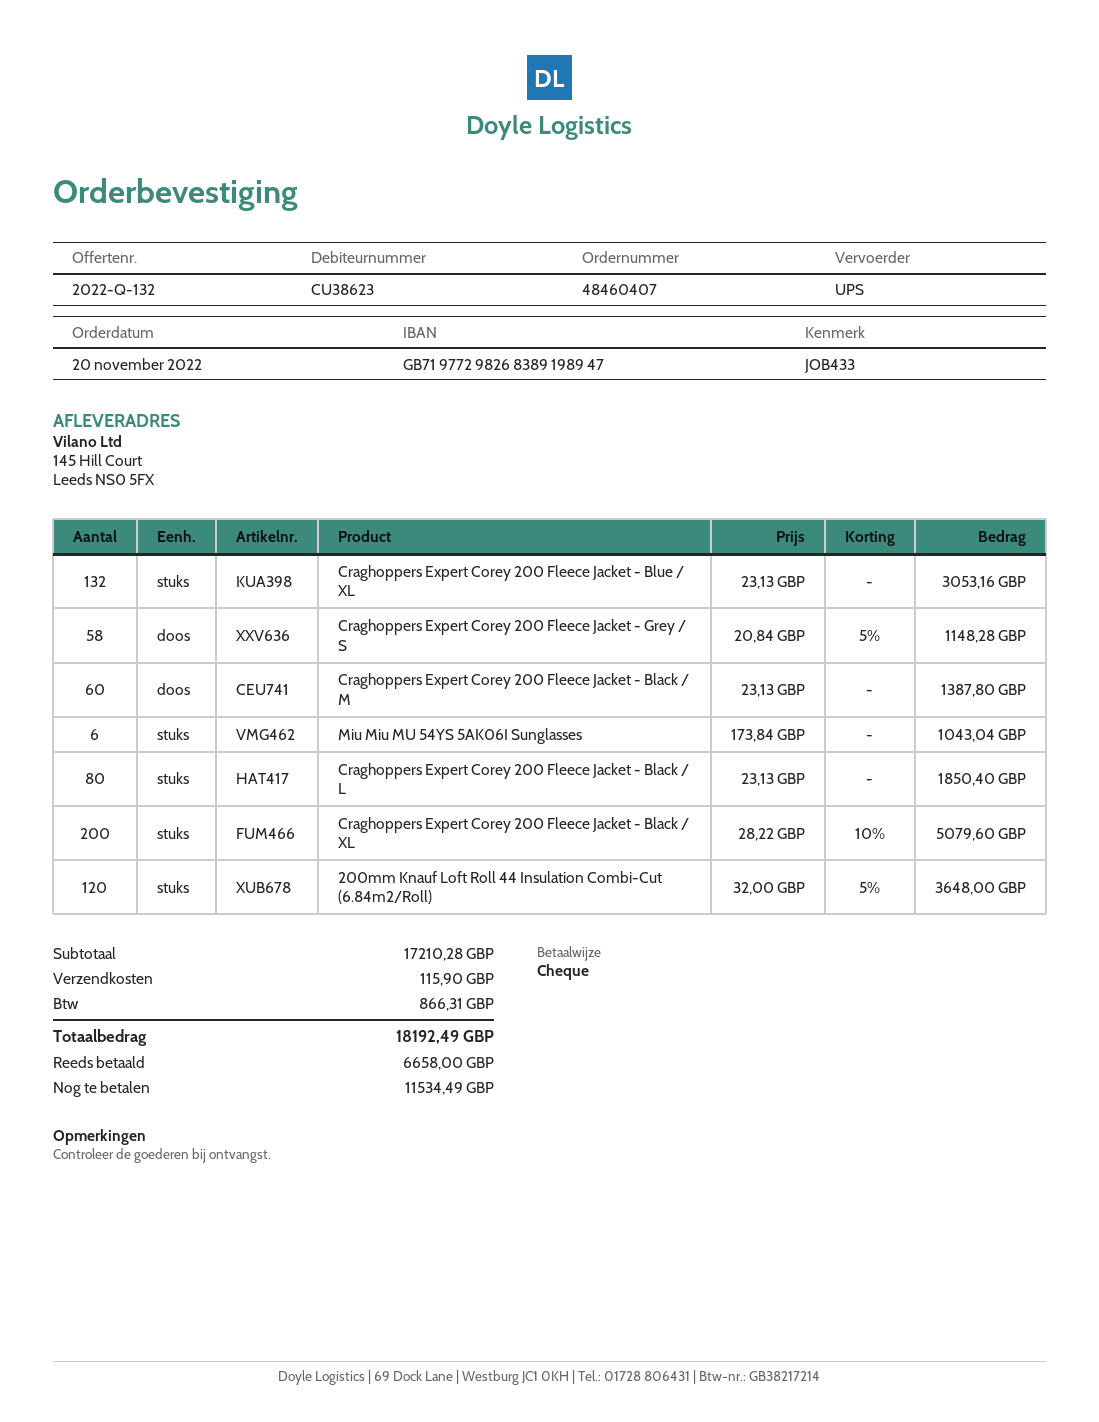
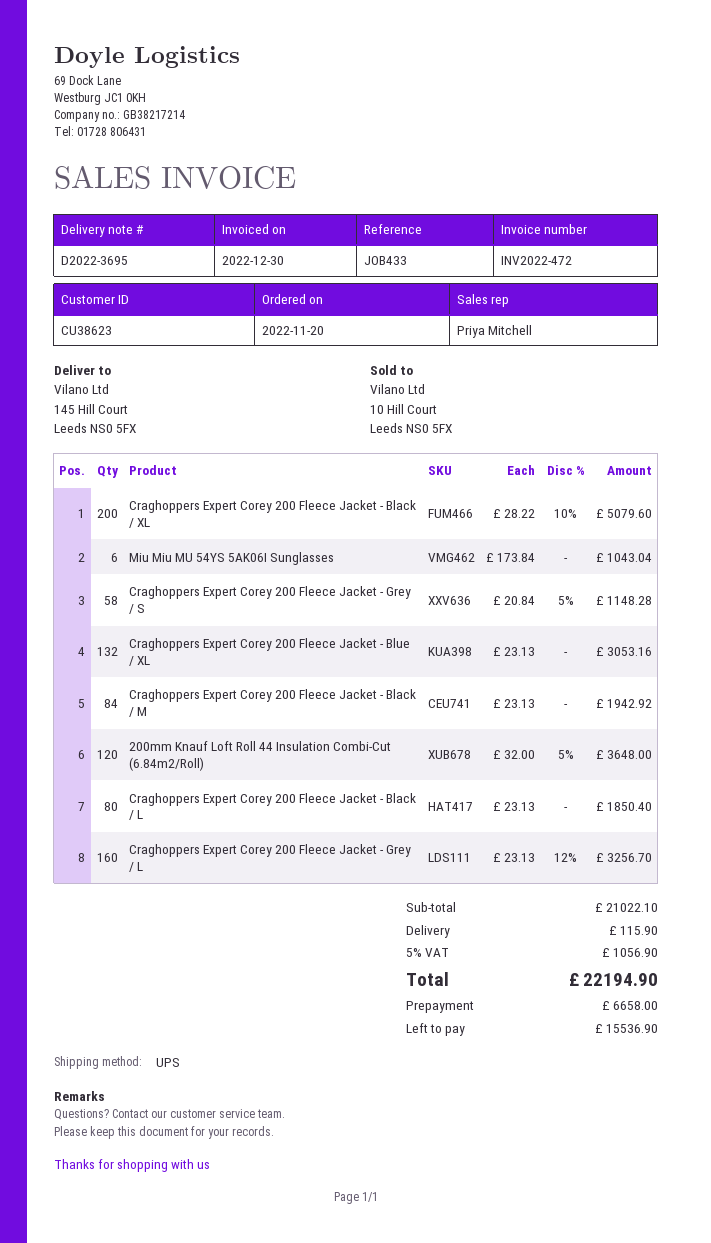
Craghoppers Expert Corey 200 Fleece Jacket - Black / M: 60 x 23.13 = 1387.80 -> 84 x 23.13 = 1942.92
Craghoppers Expert Corey 200 Fleece Jacket - Grey / L: none -> 160 x 23.13 - 12% = 3256.70
subtotal: 17210.28 -> 21022.10
tax: 866.31 -> 1056.90
total: 18192.49 -> 22194.90
balance: 11534.49 -> 15536.90

